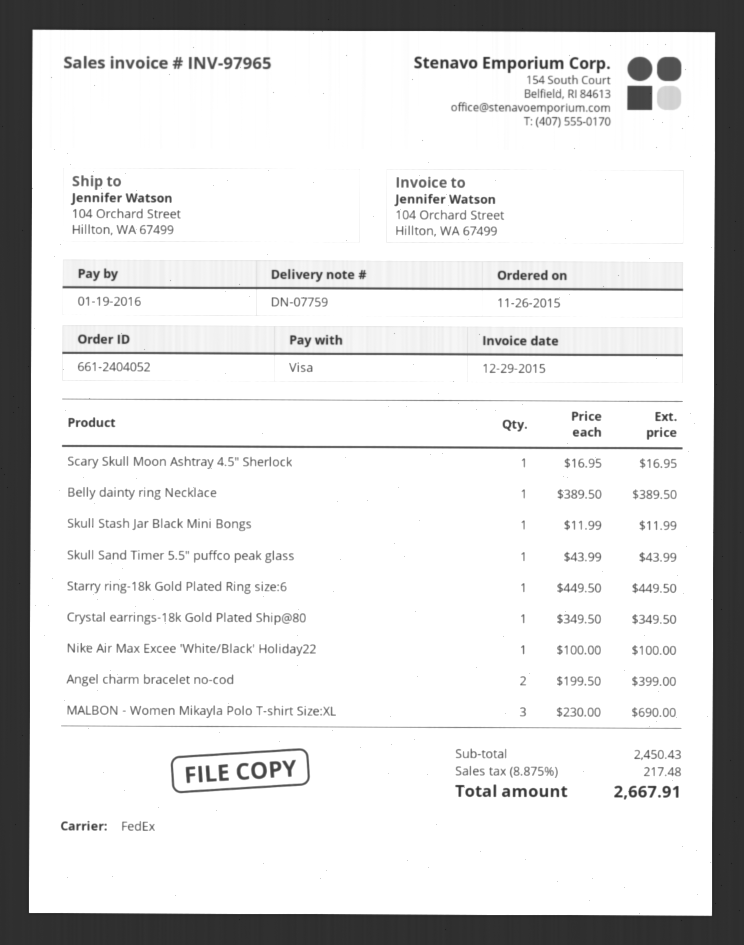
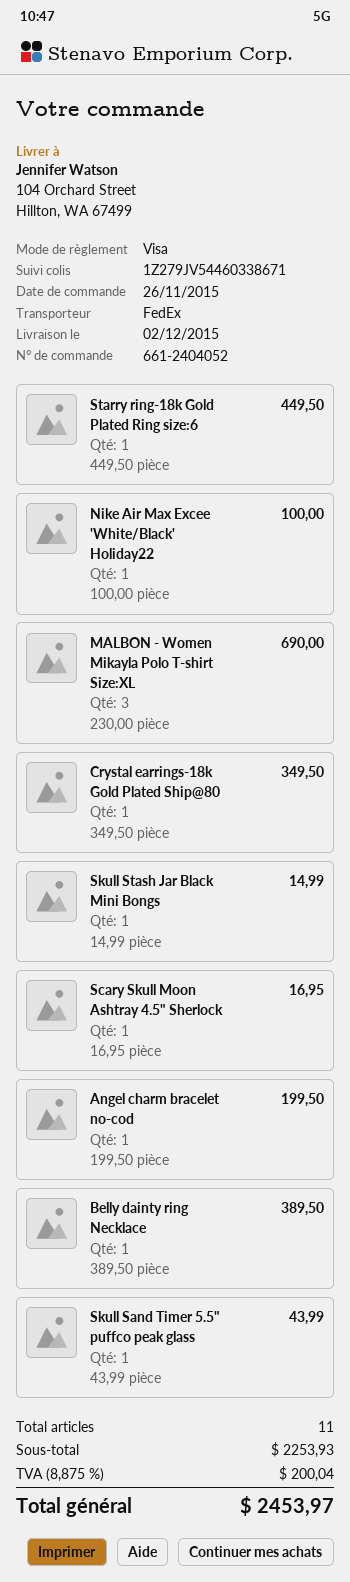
Skull Stash Jar Black Mini Bongs: 1 x 11.99 = 11.99 -> 1 x 14.99 = 14.99
Angel charm bracelet no-cod: 2 x 199.50 = 399.00 -> 1 x 199.50 = 199.50
subtotal: 2450.43 -> 2253.93
tax: 8.875% = 217.48 -> 8.875% = 200.04
total: 2667.91 -> 2453.97

